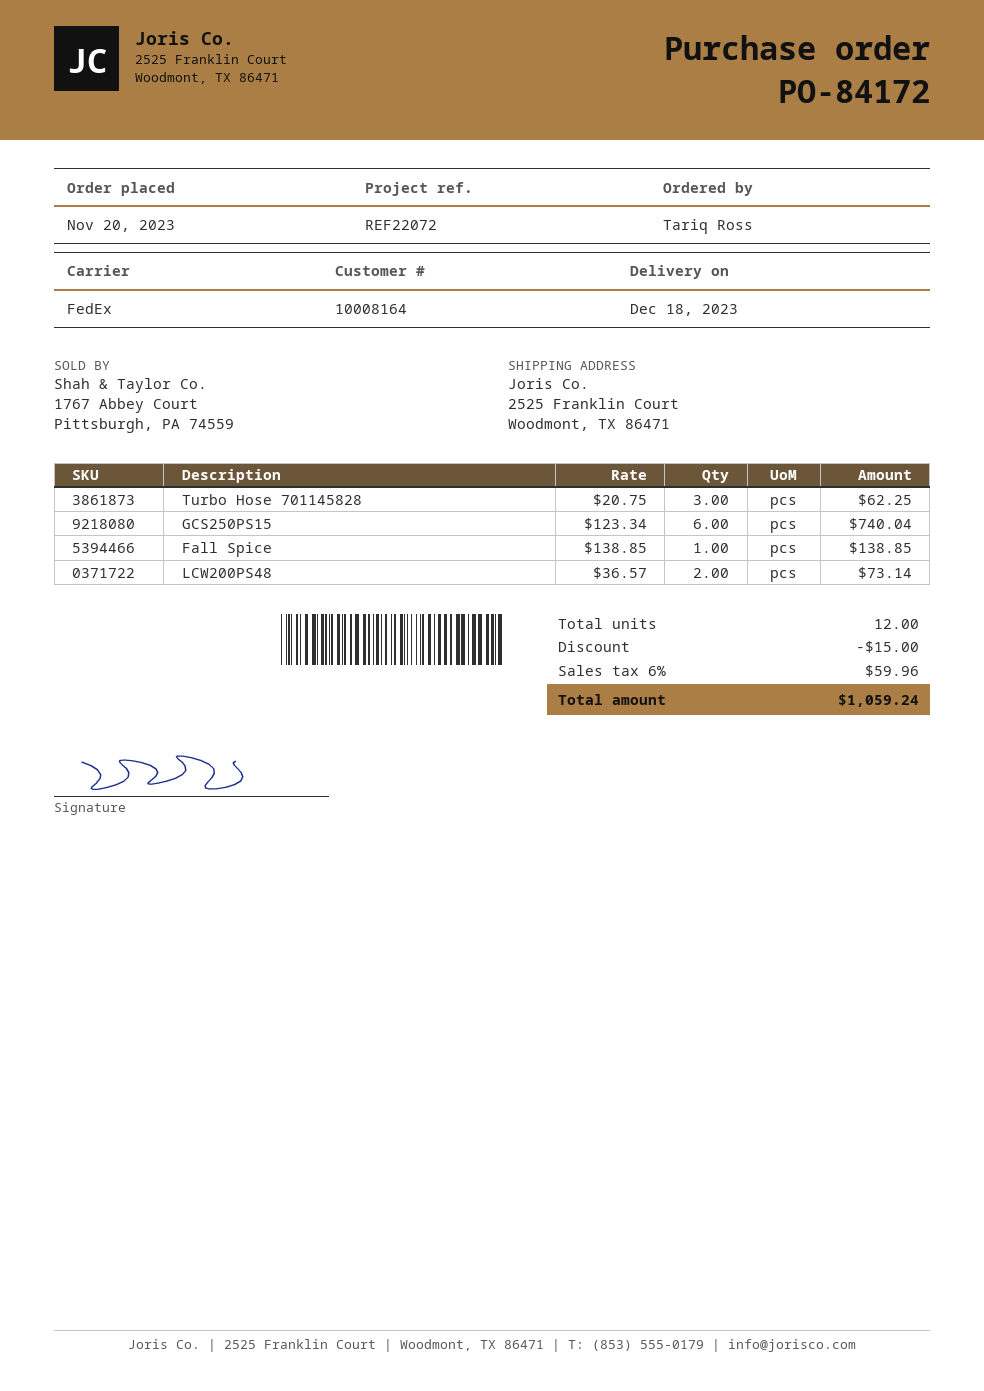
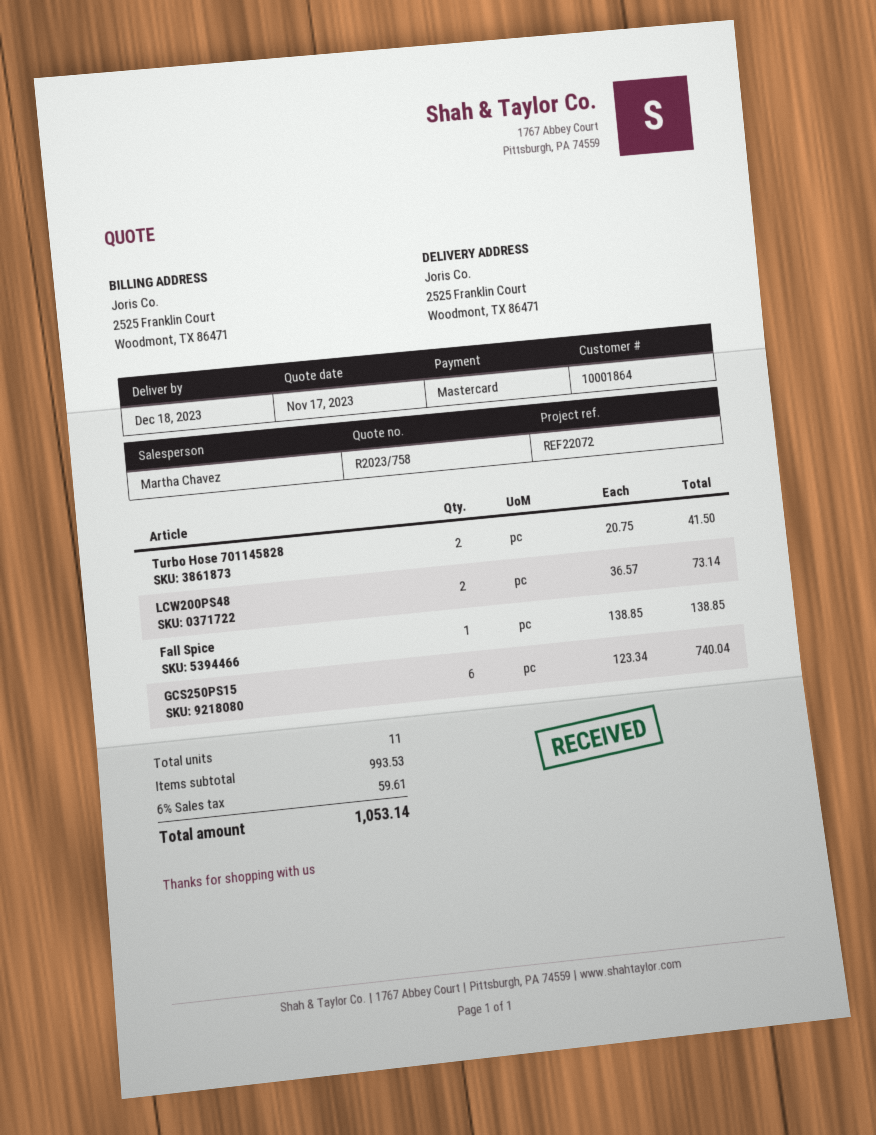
customer number: 10008164 -> 10001864
Turbo Hose 701145828: 3 x 20.75 = 62.25 -> 2 x 20.75 = 41.50
total quantity: 12 -> 11
discount: 15.00 -> none
tax: 6% = 59.96 -> 6% = 59.61
total: 1059.24 -> 1053.14

